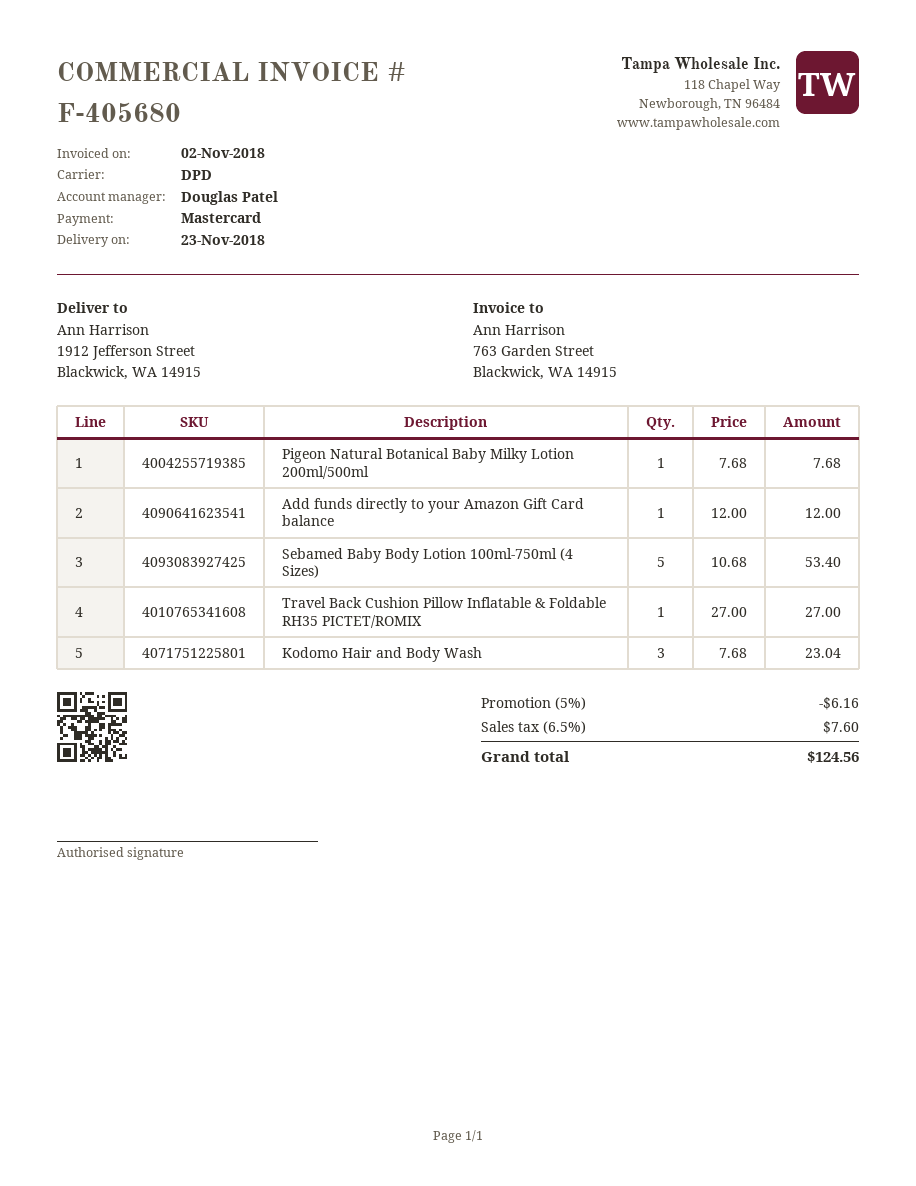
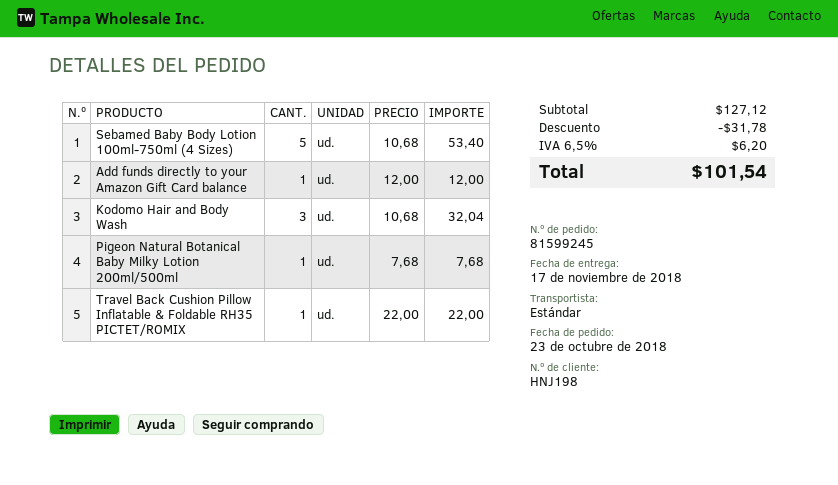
delivery date: 2018-11-23 -> 2018-11-17
shipping method: DPD -> standard
Travel Back Cushion Pillow Inflatable & Foldable RH35 PICTET/ROMIX: 1 x 27.00 = 27.00 -> 1 x 22.00 = 22.00
Kodomo Hair and Body Wash: 3 x 7.68 = 23.04 -> 3 x 10.68 = 32.04
discount: 6.16 -> 31.78
tax: 6.5% = 7.60 -> 6.5% = 6.20
total: 124.56 -> 101.54

